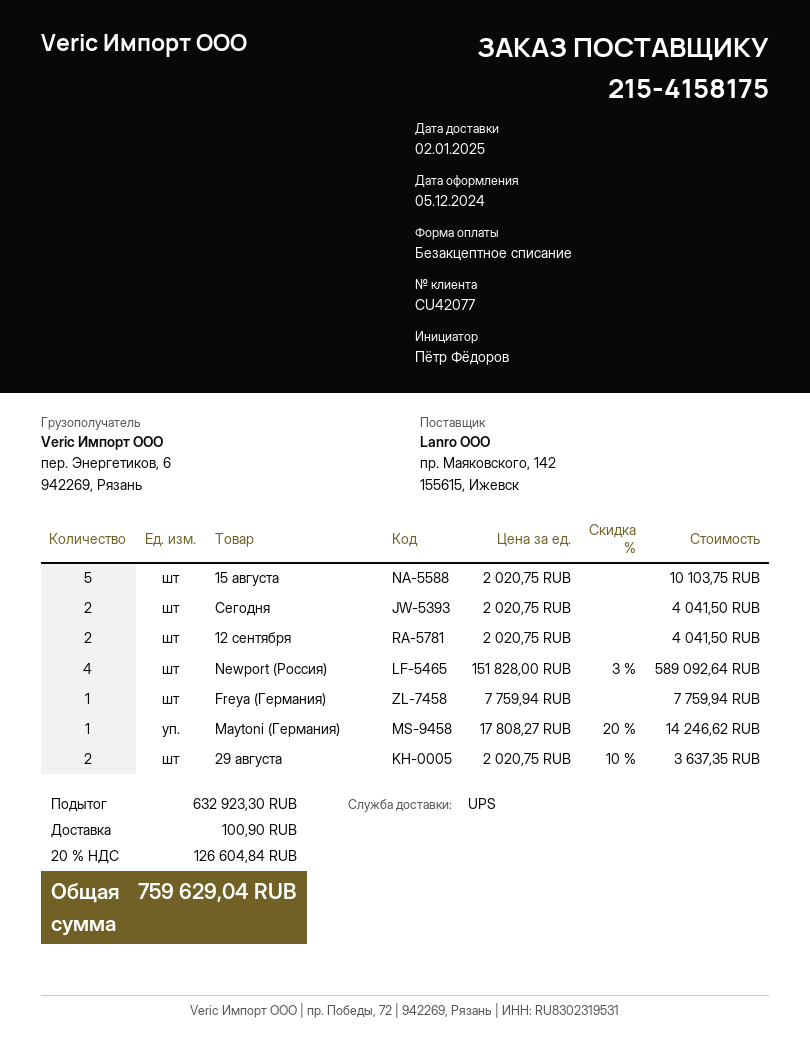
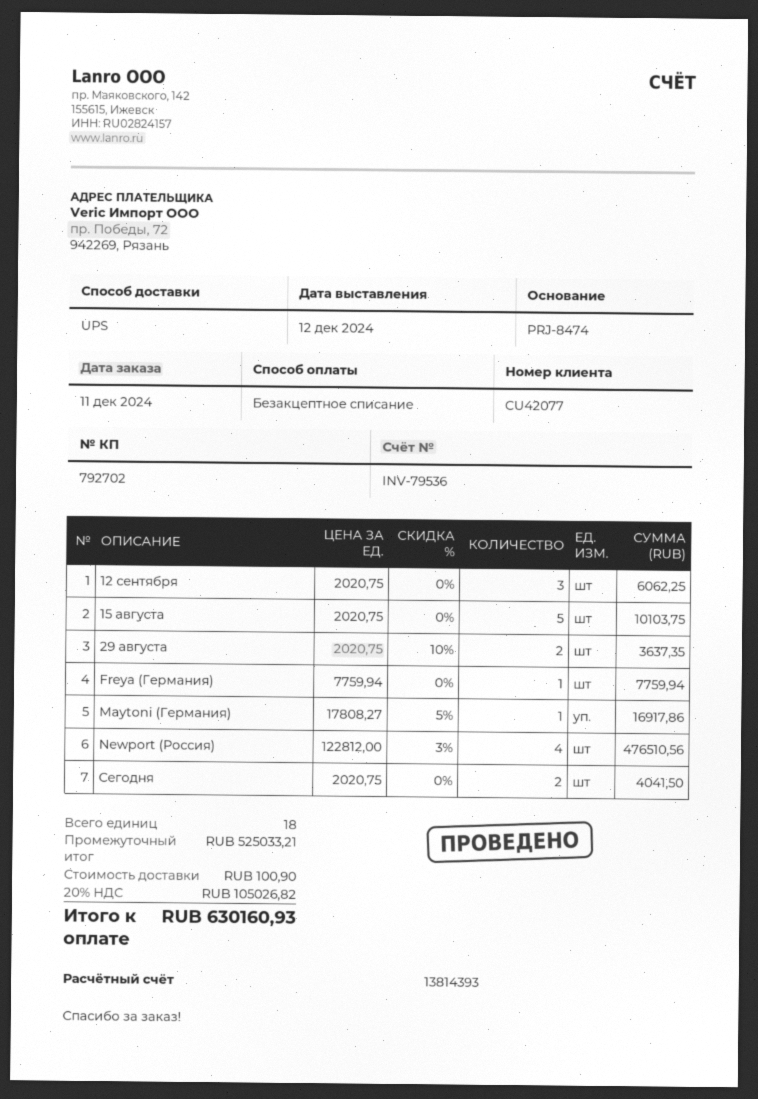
order date: 2024-12-05 -> 2024-12-11
12 сентября: 2 x 2020.75 = 4041.50 -> 3 x 2020.75 = 6062.25
Newport (Россия): 4 x 151828.00 - 3% = 589092.64 -> 4 x 122812.00 - 3% = 476510.56
Maytoni (Германия): 1 x 17808.27 - 20% = 14246.62 -> 1 x 17808.27 - 5% = 16917.86
subtotal: 632923.30 -> 525033.21
tax: 20% = 126604.84 -> 20% = 105026.82
total: 759629.04 -> 630160.93

